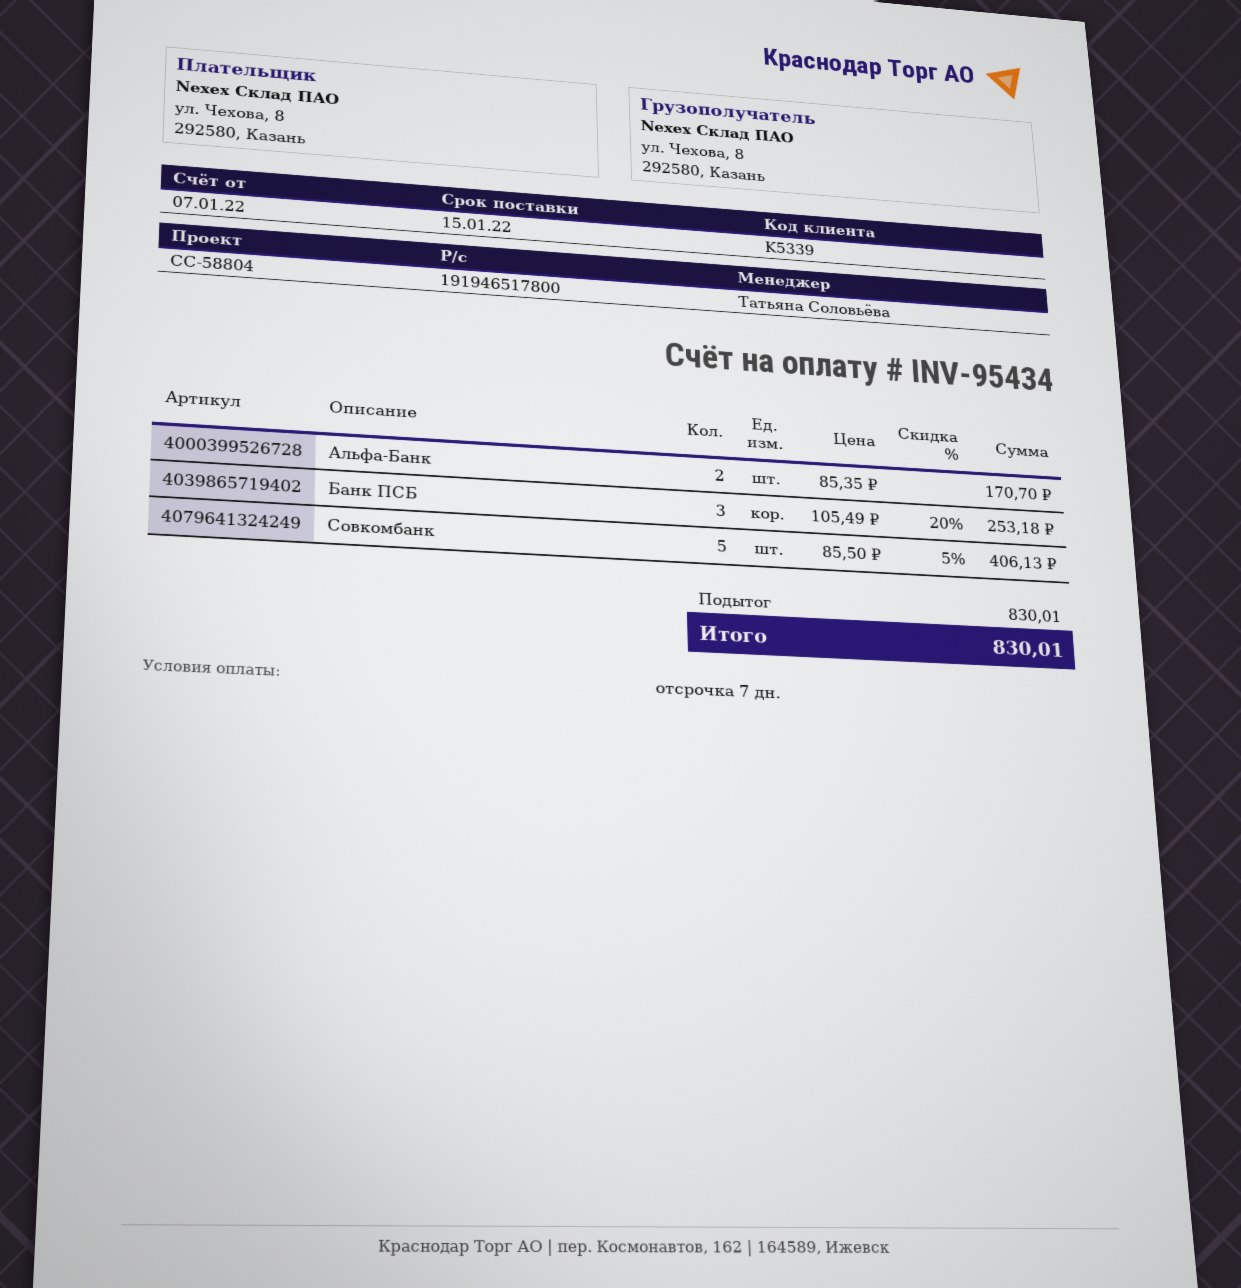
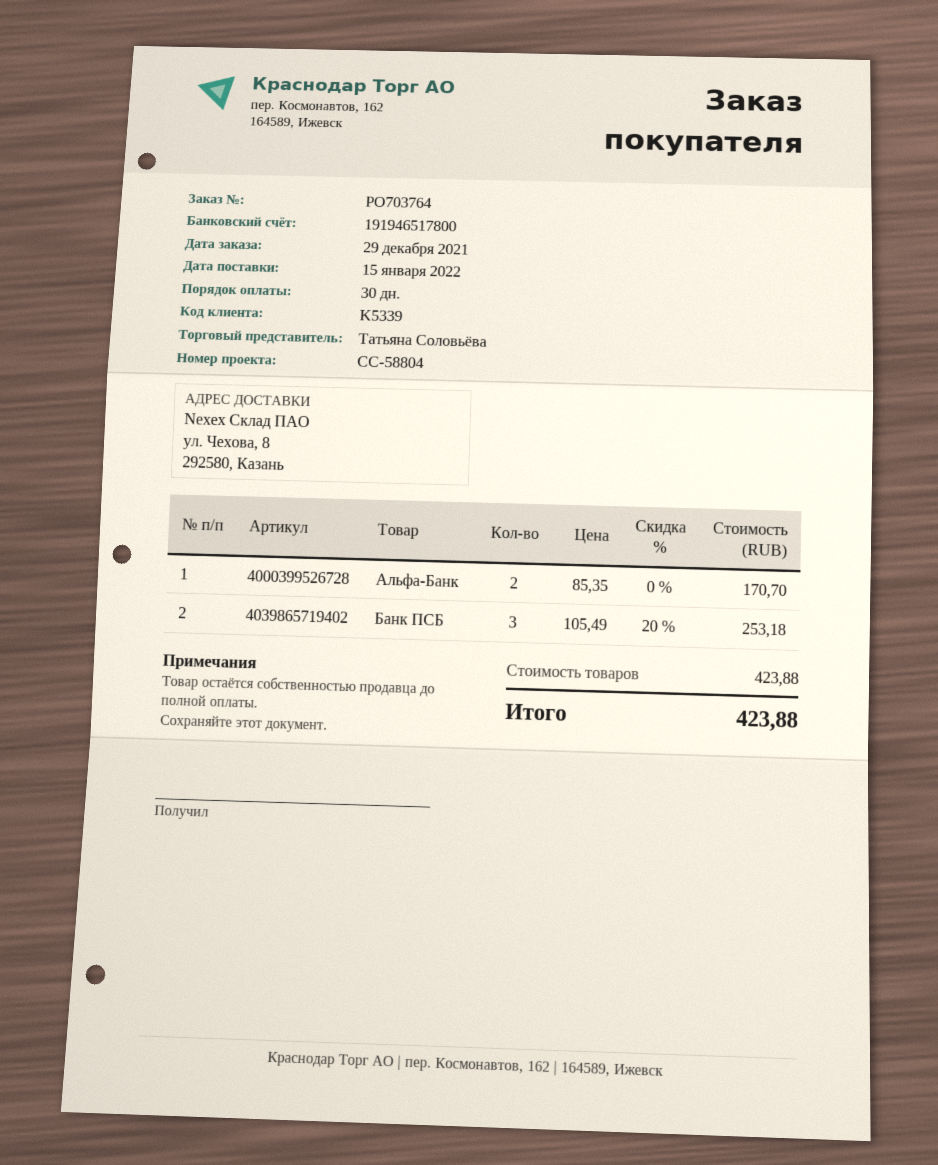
payment terms: 7 days -> 30 days
Совкомбанк: 5 x 85.50 - 5% = 406.13 -> none
subtotal: 830.01 -> 423.88
total: 830.01 -> 423.88

